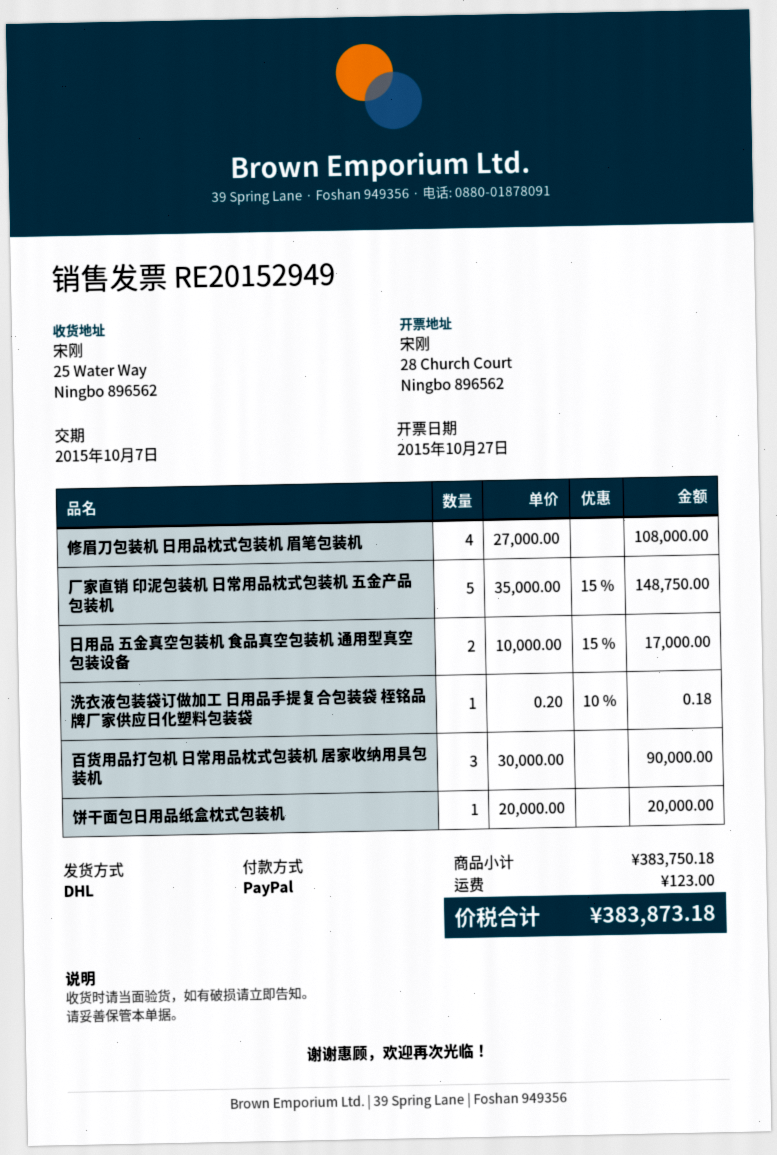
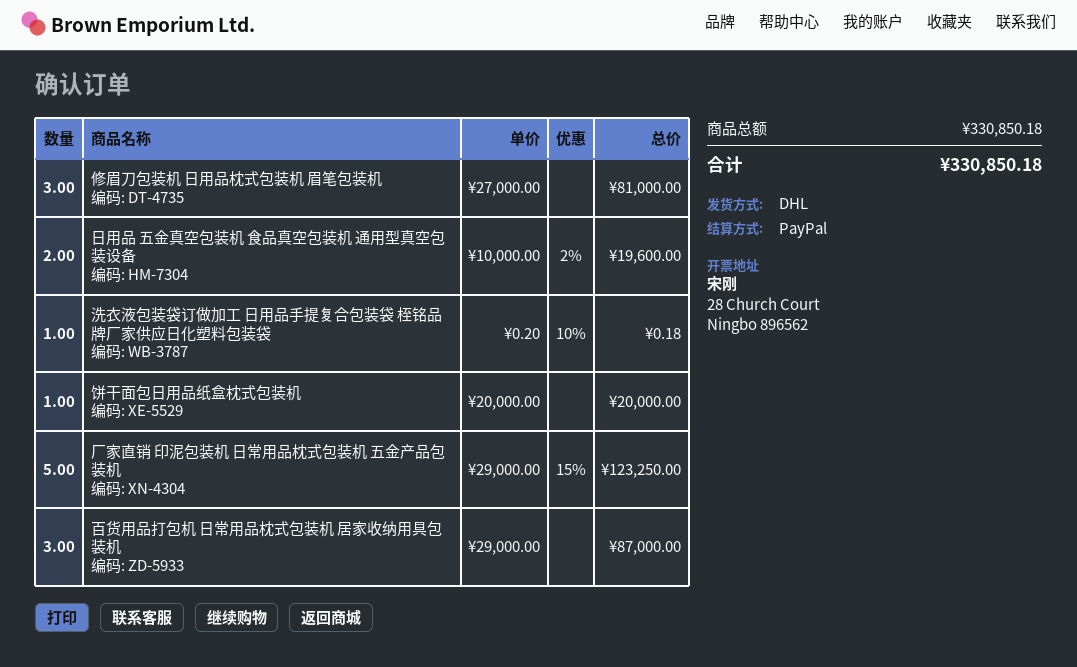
修眉刀包装机 日用品枕式包装机 眉笔包装机: 4 x 27000.00 = 108000.00 -> 3 x 27000.00 = 81000.00
厂家直销 印泥包装机 日常用品枕式包装机 五金产品包装机: 5 x 35000.00 - 15% = 148750.00 -> 5 x 29000.00 - 15% = 123250.00
日用品 五金真空包装机 食品真空包装机 通用型真空包装设备: 2 x 10000.00 - 15% = 17000.00 -> 2 x 10000.00 - 2% = 19600.00
百货用品打包机 日常用品枕式包装机 居家收纳用具包装机: 3 x 30000.00 = 90000.00 -> 3 x 29000.00 = 87000.00
subtotal: 383750.18 -> 330850.18
shipping: 123.00 -> none
total: 383873.18 -> 330850.18

